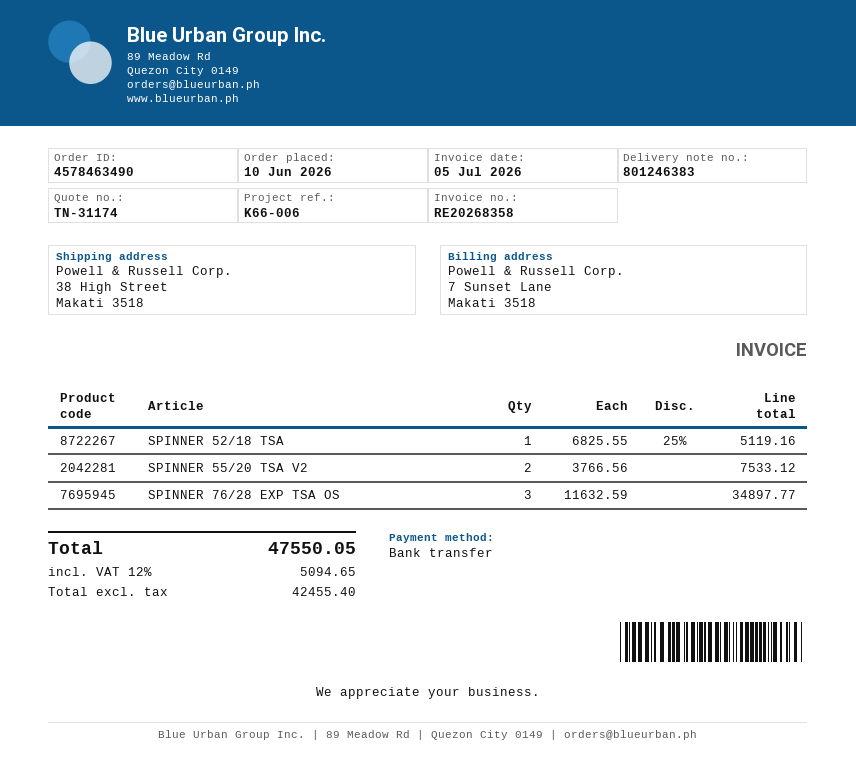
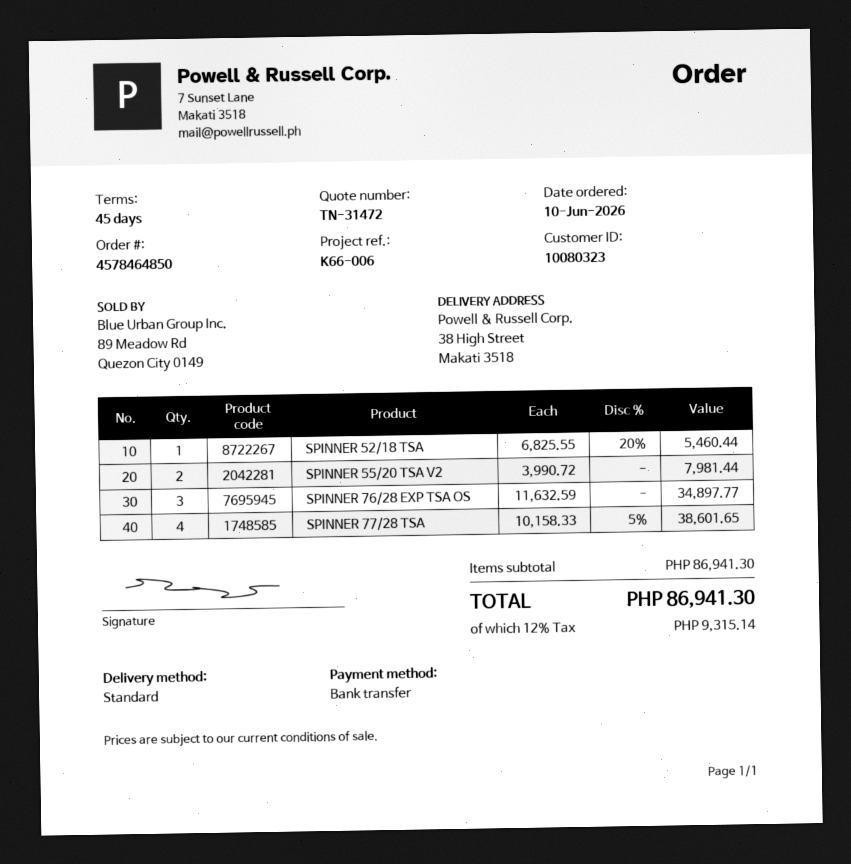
quote number: TN-31174 -> TN-31472
order number: 4578463490 -> 4578464850
SPINNER 52/18 TSA: 1 x 6825.55 - 25% = 5119.16 -> 1 x 6825.55 - 20% = 5460.44
SPINNER 55/20 TSA V2: 2 x 3766.56 = 7533.12 -> 2 x 3990.72 = 7981.44
SPINNER 77/28 TSA: none -> 4 x 10158.33 - 5% = 38601.65
tax: 12% = 5094.65 -> 12% = 9315.14
total: 47550.05 -> 86941.30

